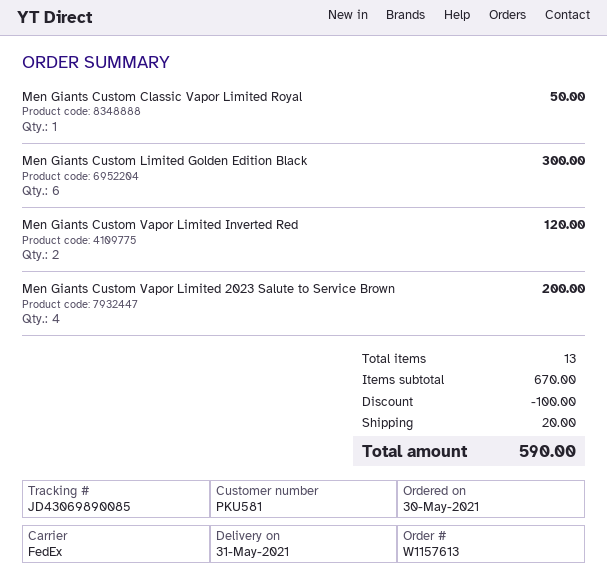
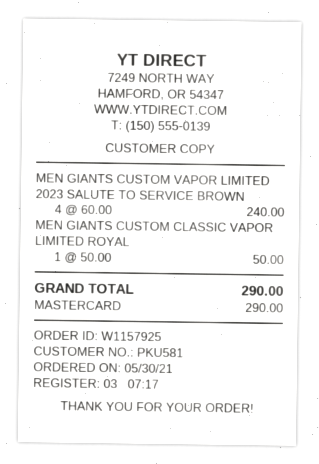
order number: W1157613 -> W1157925
Men Giants Custom Limited Golden Edition Black: 6 for 300.00 -> none
Men Giants Custom Vapor Limited Inverted Red: 2 for 120.00 -> none
Men Giants Custom Vapor Limited 2023 Salute to Service Brown: 4 for 200.00 -> 4 for 240.00
discount: 100.00 -> none
shipping: 20.00 -> none
total: 590.00 -> 290.00

